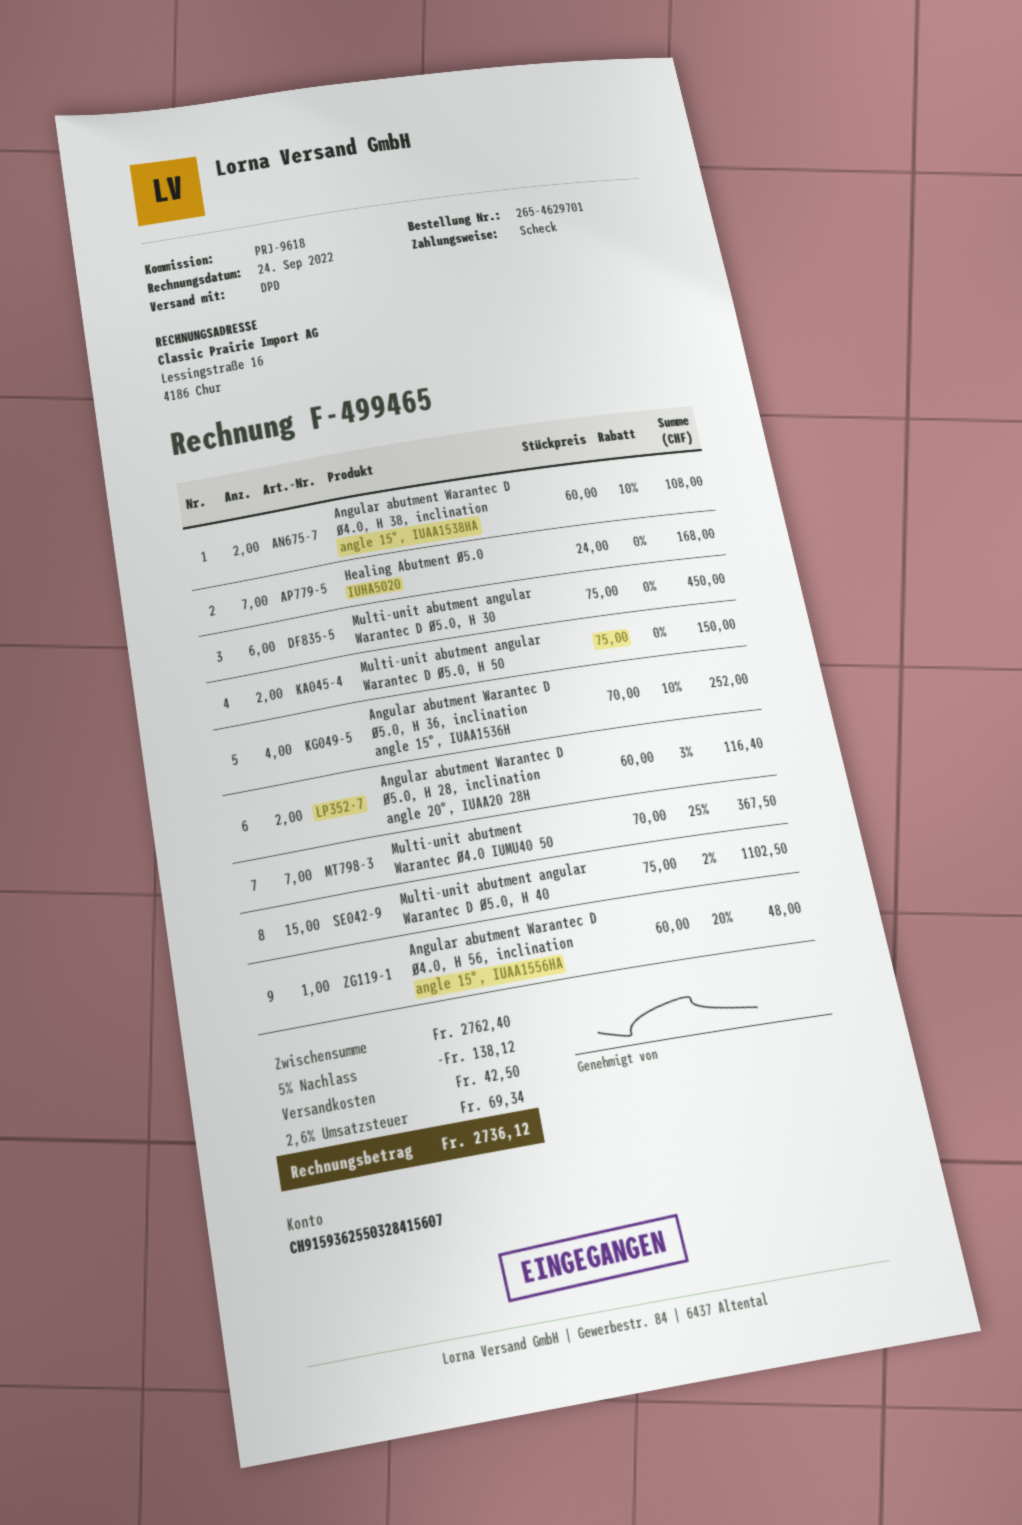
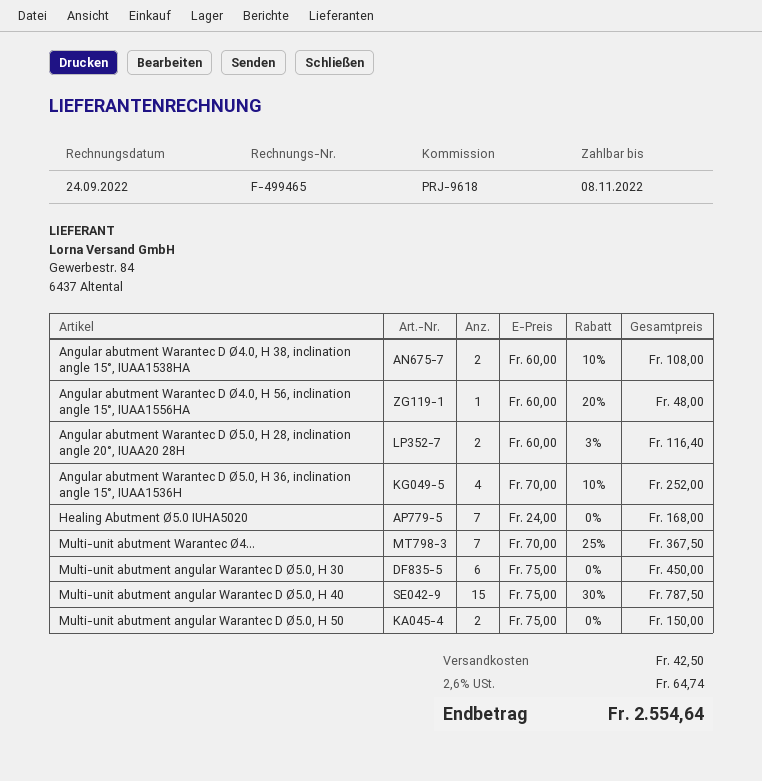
Multi-unit abutment angular Warantec D Ø5.0, H 40: 15 x 75.00 - 2% = 1102.50 -> 15 x 75.00 - 30% = 787.50
discount: 5% = 138.12 -> none
tax: 2.6% = 69.34 -> 2.6% = 64.74
total: 2736.12 -> 2554.64

